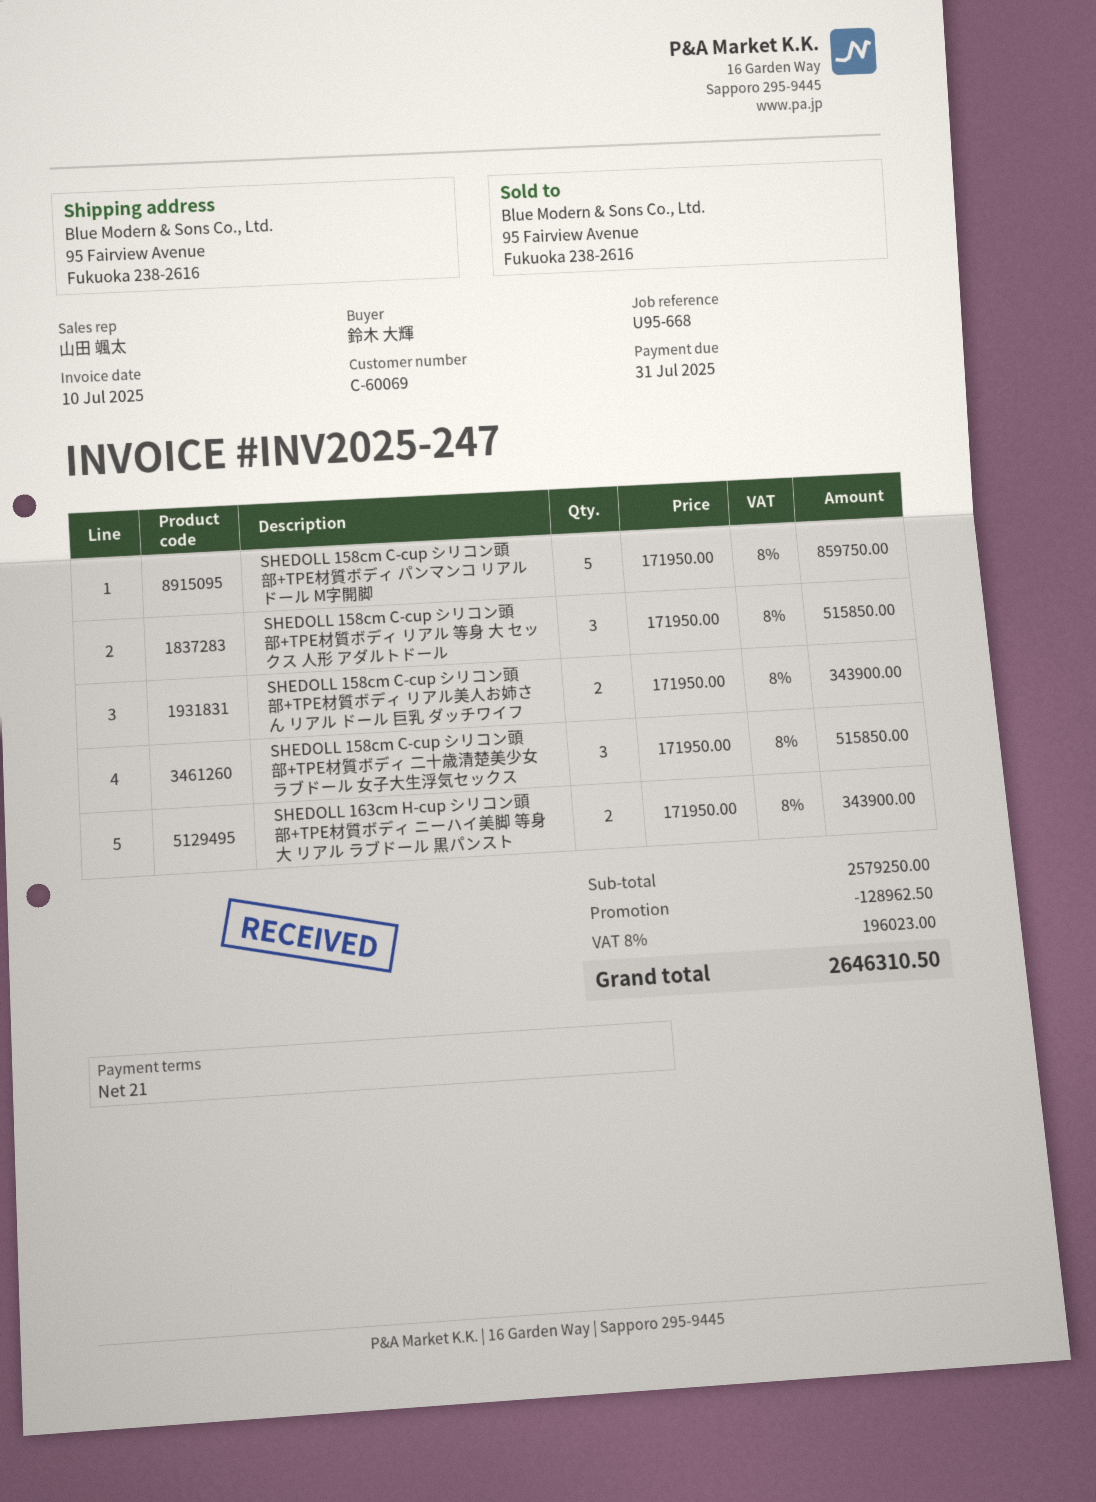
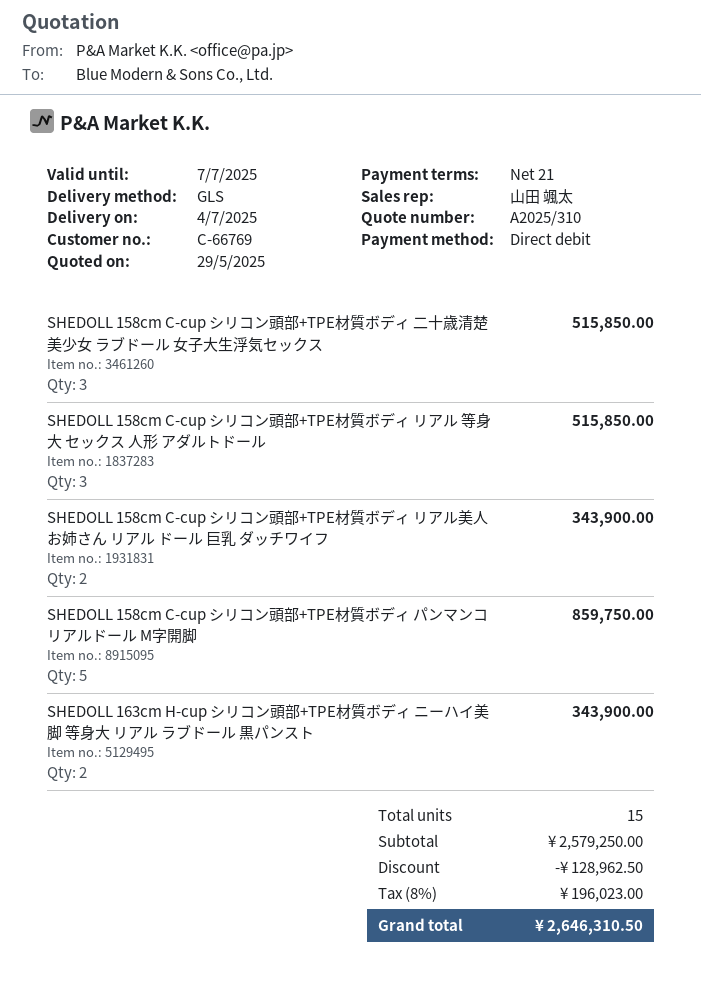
customer number: C-60069 -> C-66769

